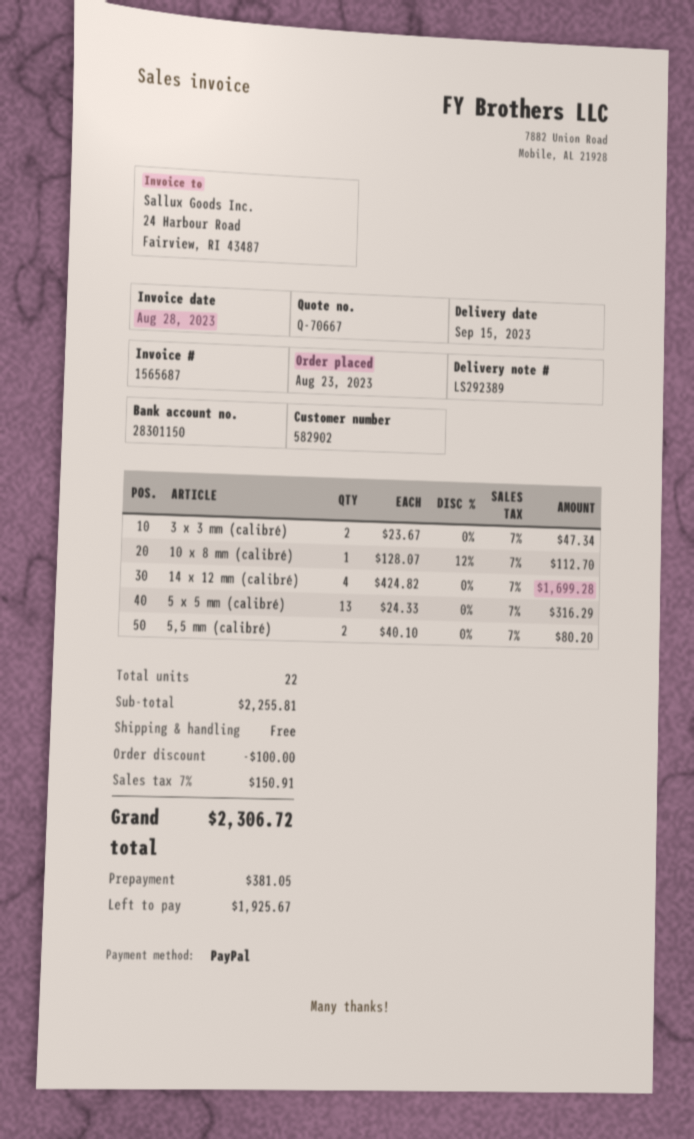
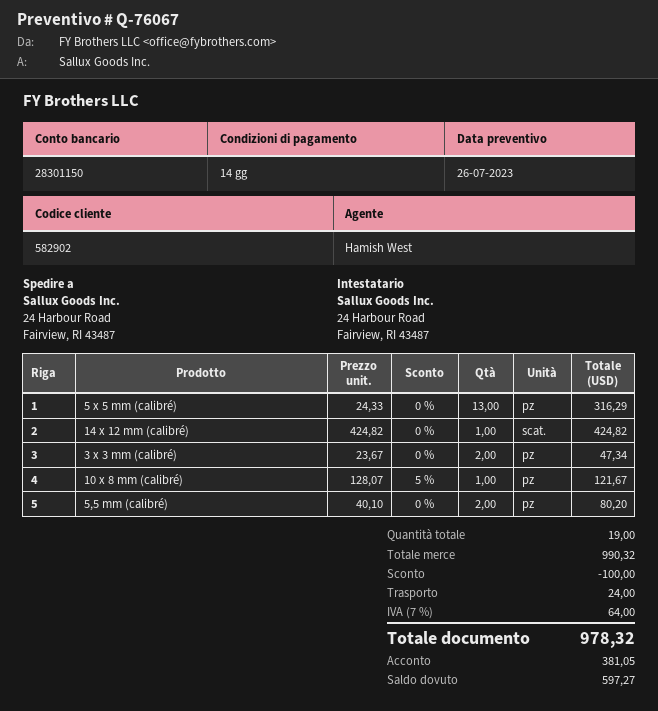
quote number: Q-70667 -> Q-76067
10 x 8 mm (calibré): 1 x 128.07 - 12% = 112.70 -> 1 x 128.07 - 5% = 121.67
14 x 12 mm (calibré): 4 x 424.82 = 1699.28 -> 1 x 424.82 = 424.82
total quantity: 22 -> 19
subtotal: 2255.81 -> 990.32
shipping: 0.00 -> 24.00
tax: 7% = 150.91 -> 7% = 64.00
total: 2306.72 -> 978.32
balance: 1925.67 -> 597.27

